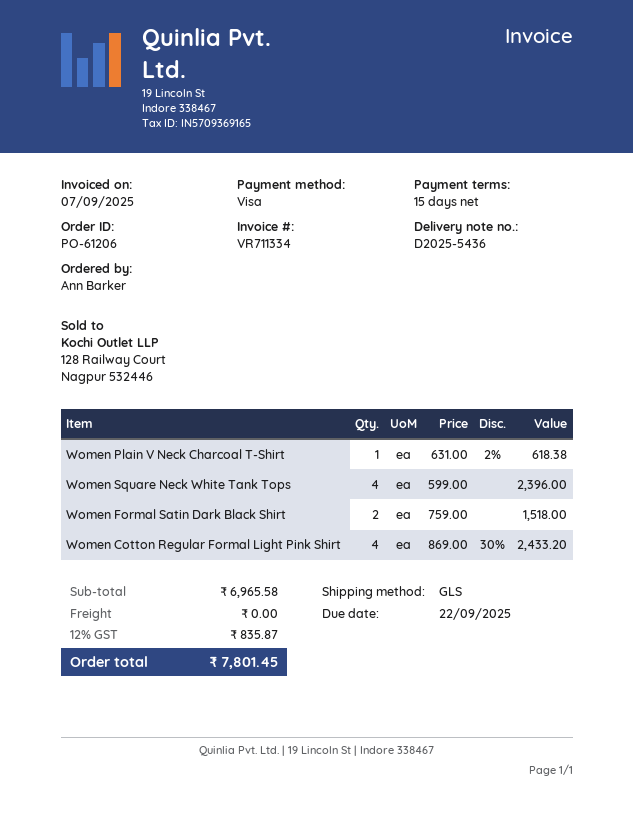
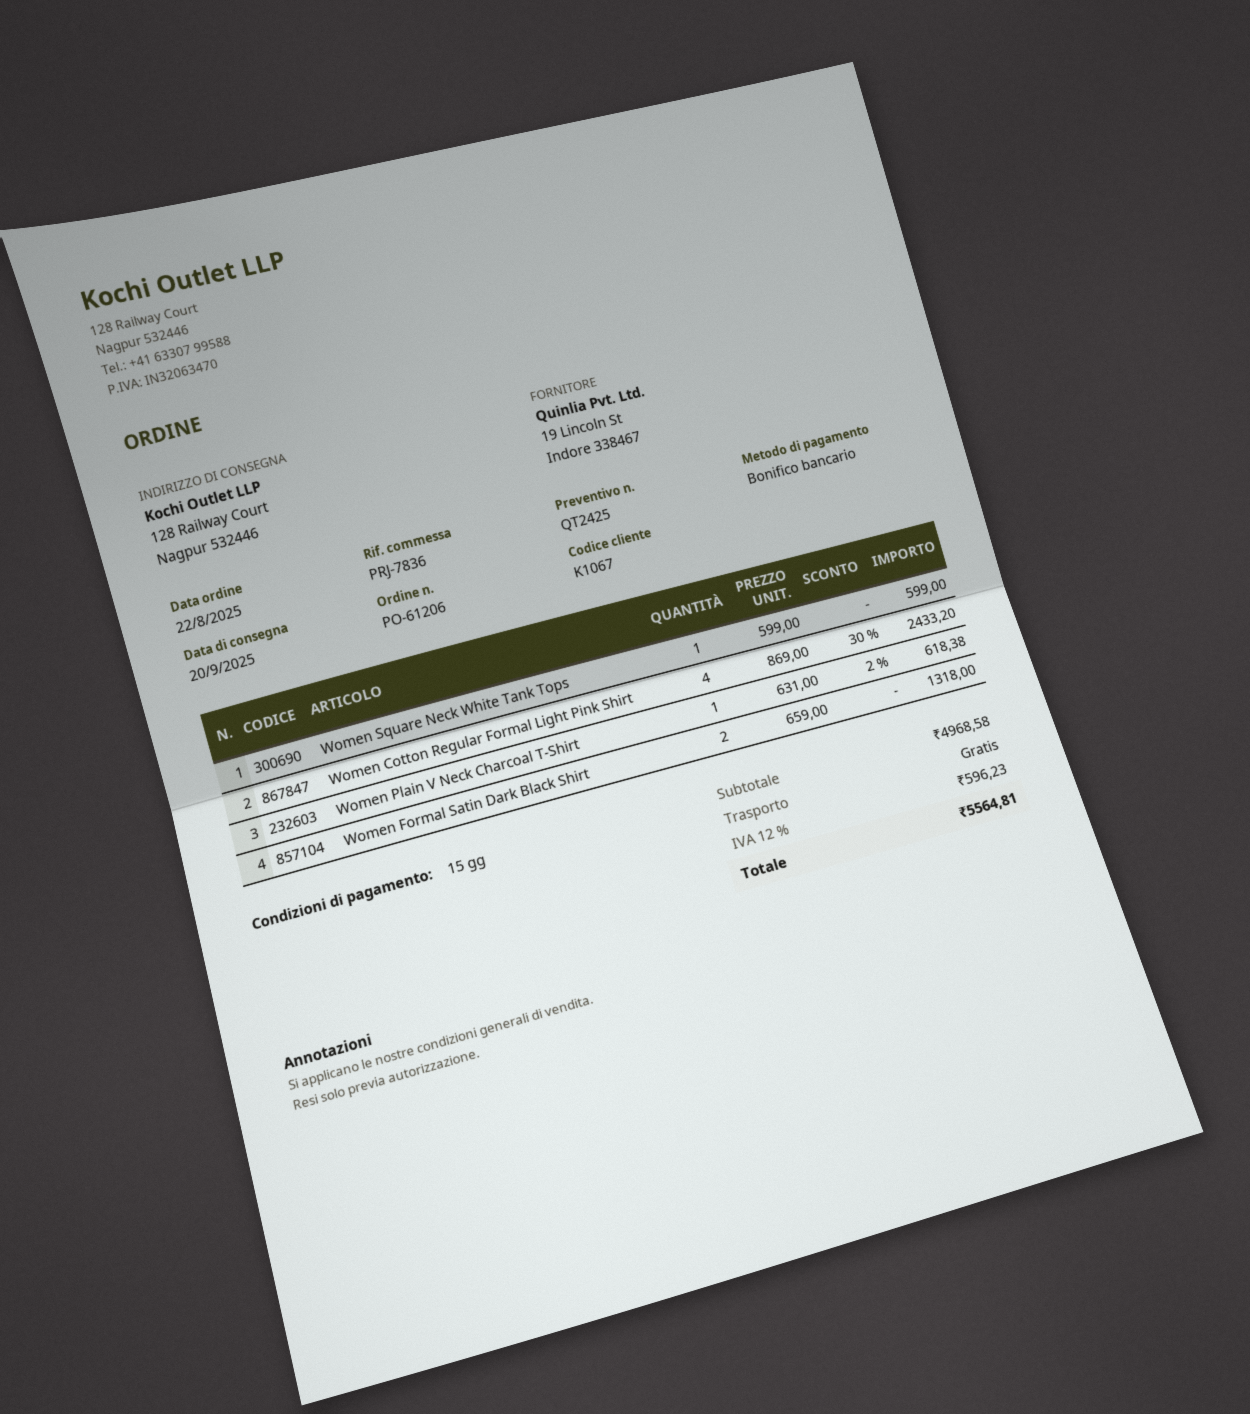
payment method: Visa -> bank transfer
Women Square Neck White Tank Tops: 4 x 599.00 = 2396.00 -> 1 x 599.00 = 599.00
Women Formal Satin Dark Black Shirt: 2 x 759.00 = 1518.00 -> 2 x 659.00 = 1318.00
subtotal: 6965.58 -> 4968.58
tax: 12% = 835.87 -> 12% = 596.23
total: 7801.45 -> 5564.81

